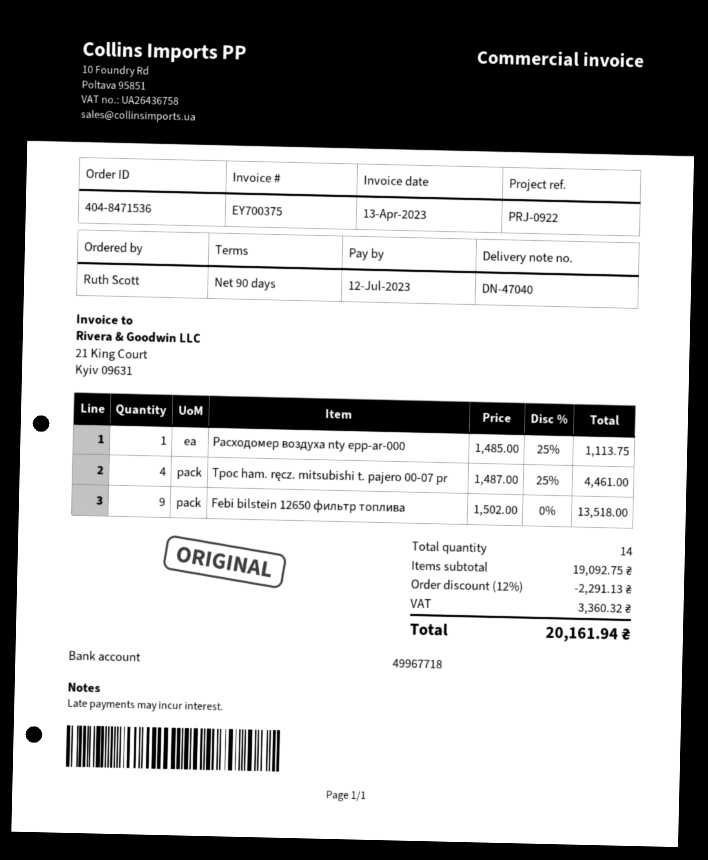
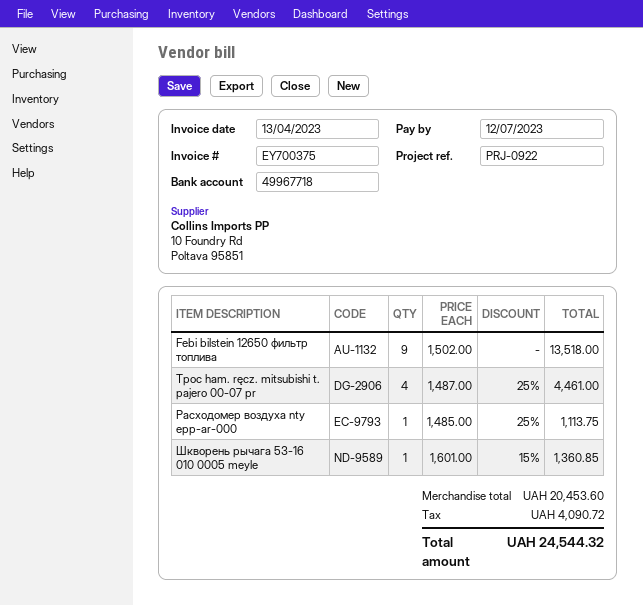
Шкворень рычага 53-16 010 0005 meyle: none -> 1 x 1601.00 - 15% = 1360.85
subtotal: 19092.75 -> 20453.60
discount: 12% = 2291.13 -> none
tax: 3360.32 -> 4090.72
total: 20161.94 -> 24544.32

